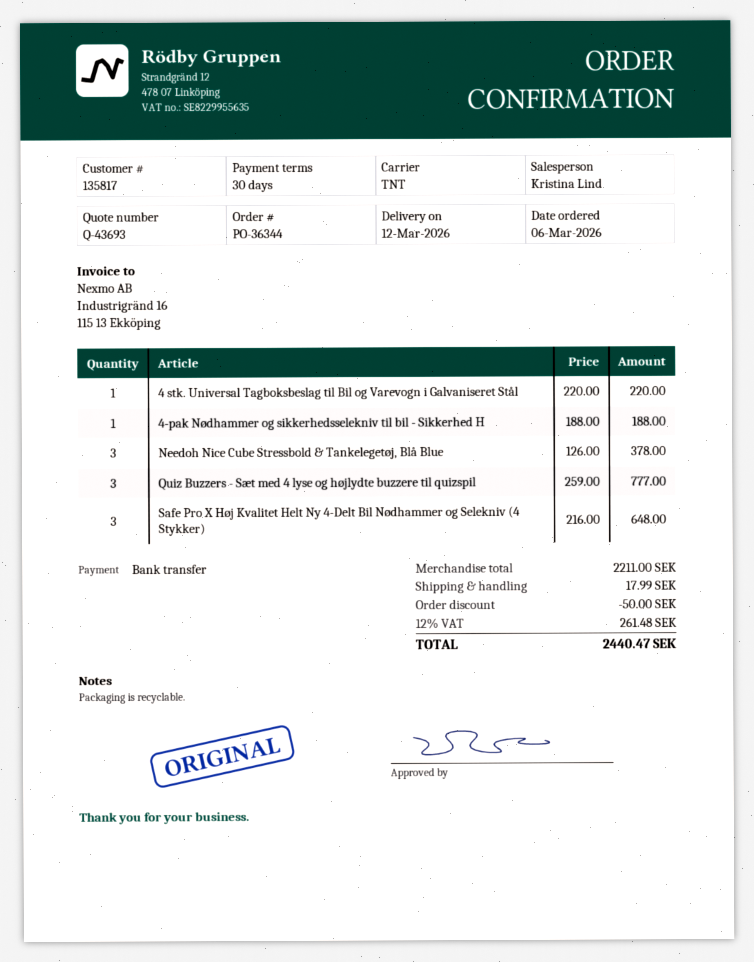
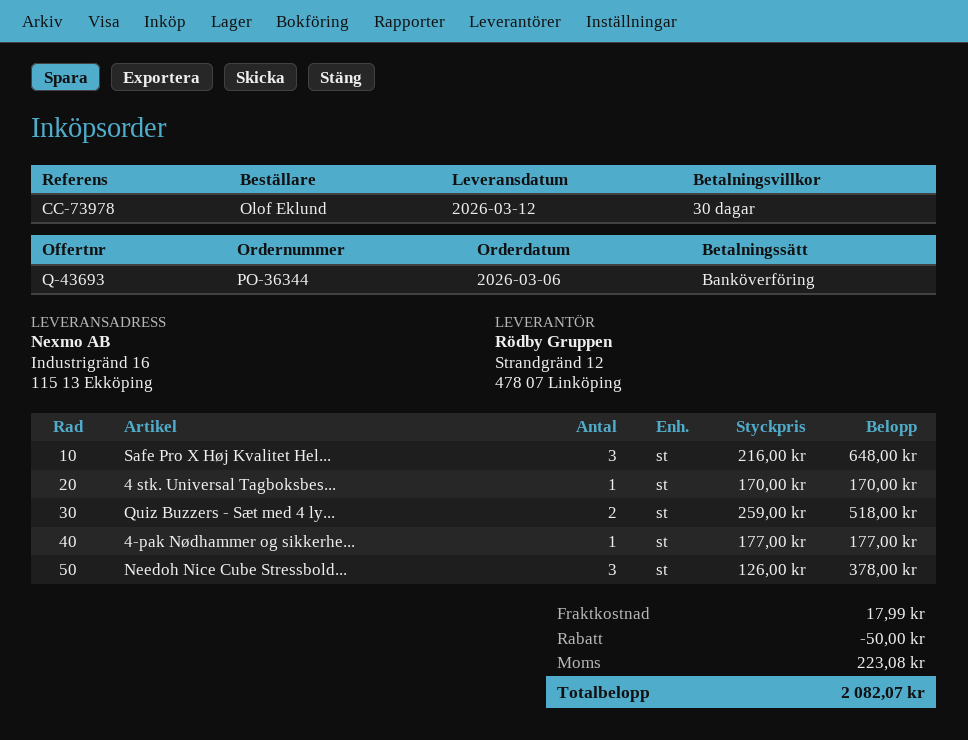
4 stk. Universal Tagboksbeslag til Bil og Varevogn i Galvaniseret Stål: 1 x 220.00 = 220.00 -> 1 x 170.00 = 170.00
4-pak Nødhammer og sikkerhedsselekniv til bil - Sikkerhed H: 1 x 188.00 = 188.00 -> 1 x 177.00 = 177.00
Quiz Buzzers - Sæt med 4 lyse og højlydte buzzere til quizspil: 3 x 259.00 = 777.00 -> 2 x 259.00 = 518.00
tax: 261.48 -> 223.08
total: 2440.47 -> 2082.07

